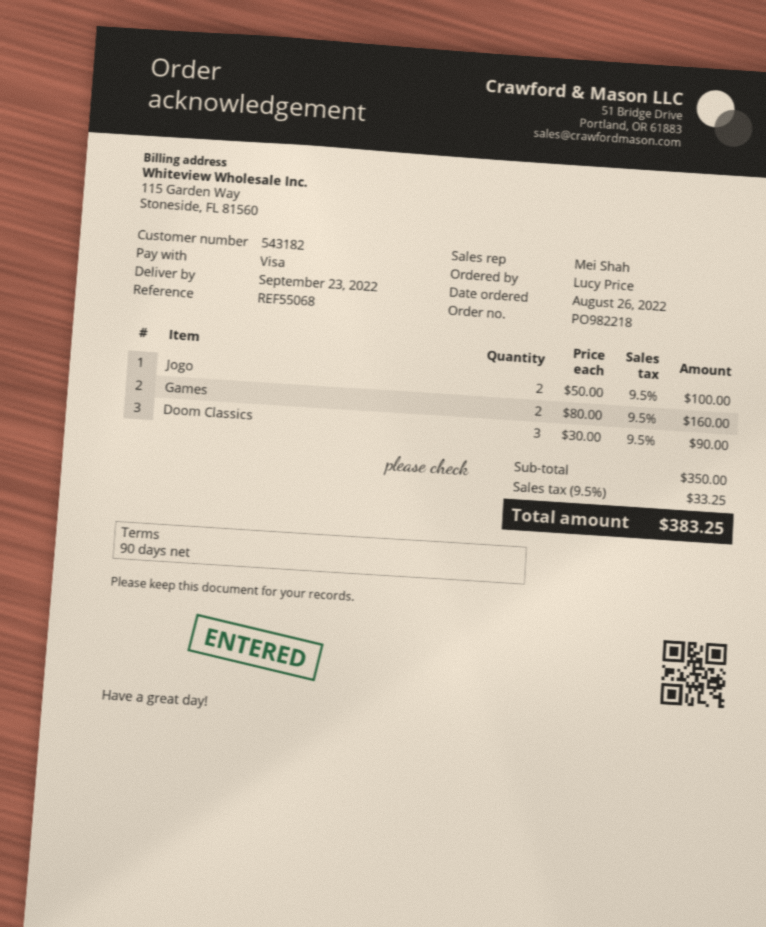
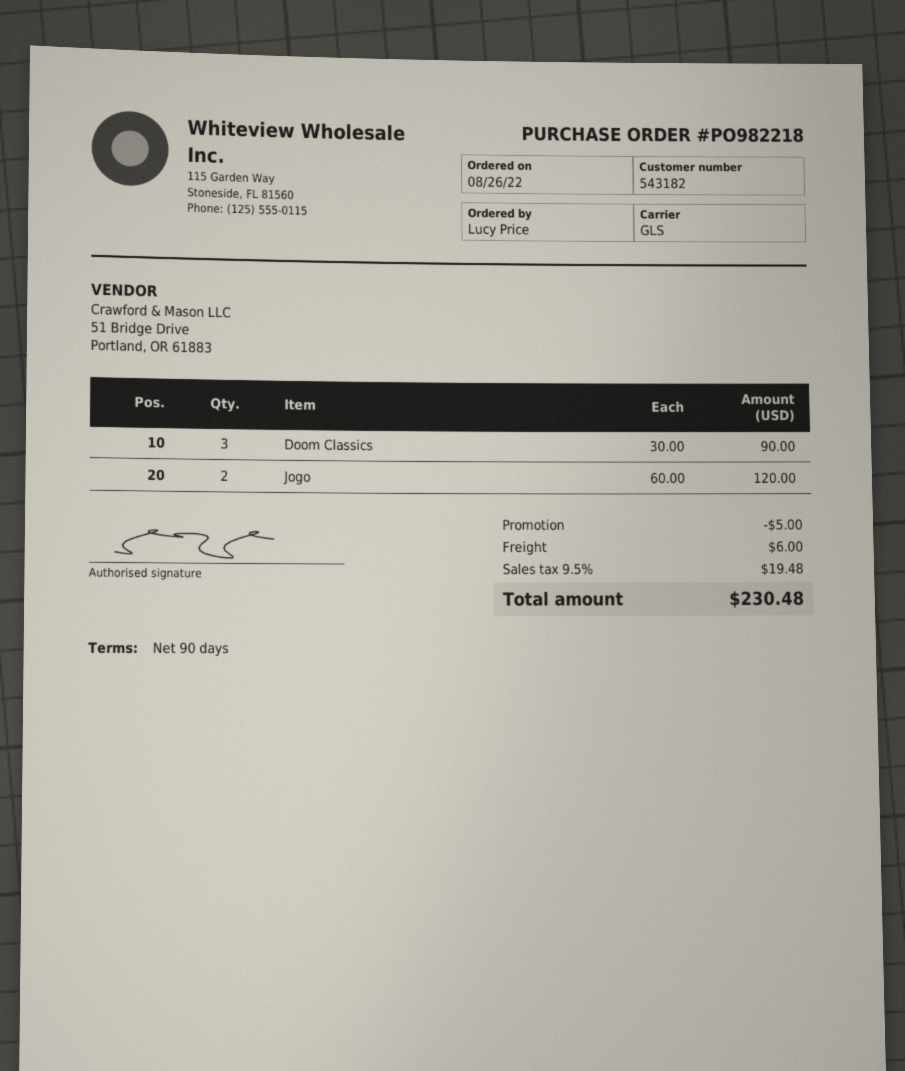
Jogo: 2 x 50.00 = 100.00 -> 2 x 60.00 = 120.00
Games: 2 x 80.00 = 160.00 -> none
discount: none -> 5.00
shipping: none -> 6.00
tax: 9.5% = 33.25 -> 9.5% = 19.48
total: 383.25 -> 230.48

